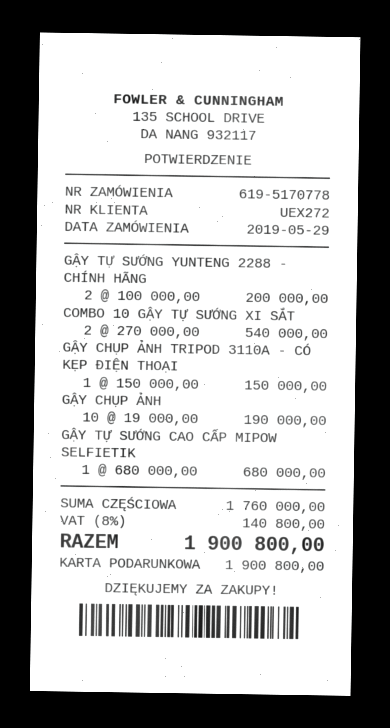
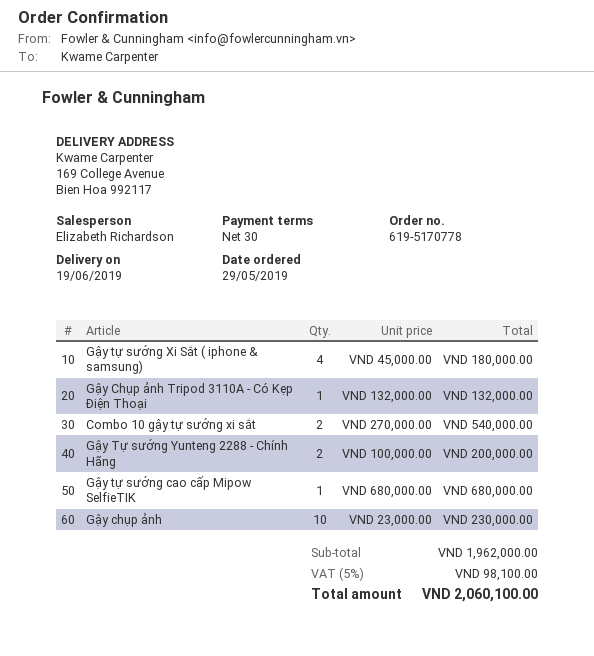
GẬY CHỤP ẢNH TRIPOD 3110A - CÓ KẸP ĐIỆN THOẠI: 1 x 150000.00 = 150000.00 -> 1 x 132000.00 = 132000.00
GẬY CHỤP ẢNH: 10 x 19000.00 = 190000.00 -> 10 x 23000.00 = 230000.00
Gậy tự sướng Xi Sắt ( iphone & samsung): none -> 4 x 45000.00 = 180000.00
subtotal: 1760000.00 -> 1962000.00
tax: 8% = 140800.00 -> 5% = 98100.00
total: 1900800.00 -> 2060100.00

